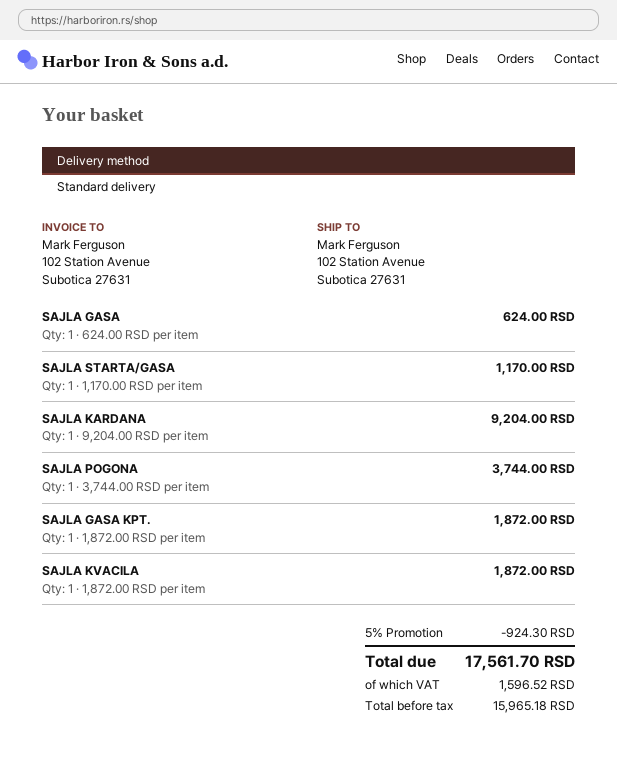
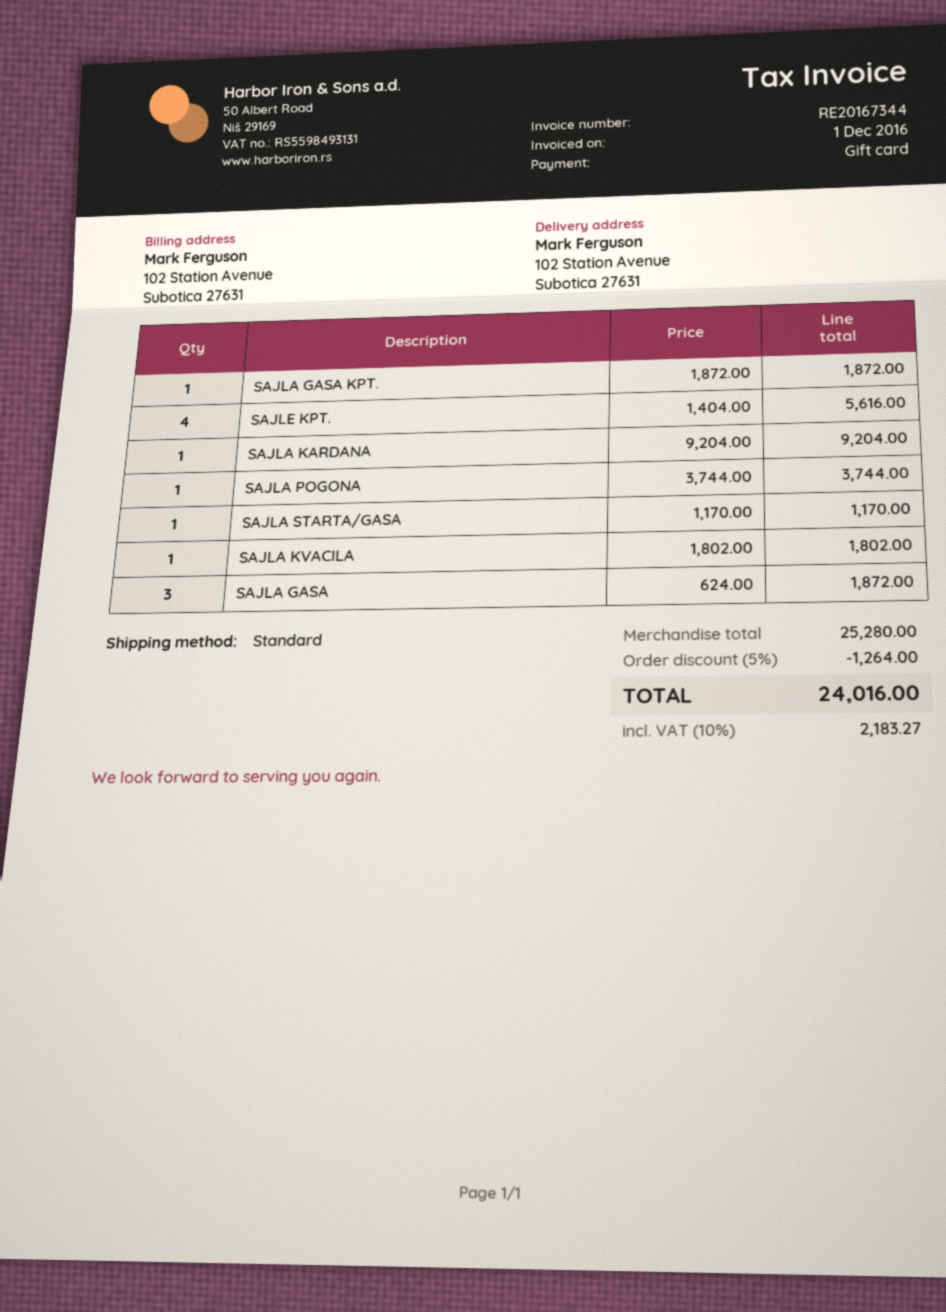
SAJLA GASA: 1 x 624.00 = 624.00 -> 3 x 624.00 = 1872.00
SAJLA KVACILA: 1 x 1872.00 = 1872.00 -> 1 x 1802.00 = 1802.00
SAJLE KPT.: none -> 4 x 1404.00 = 5616.00
discount: 5% = 924.30 -> 5% = 1264.00
tax: 1596.52 -> 2183.27
total: 17561.70 -> 24016.00

